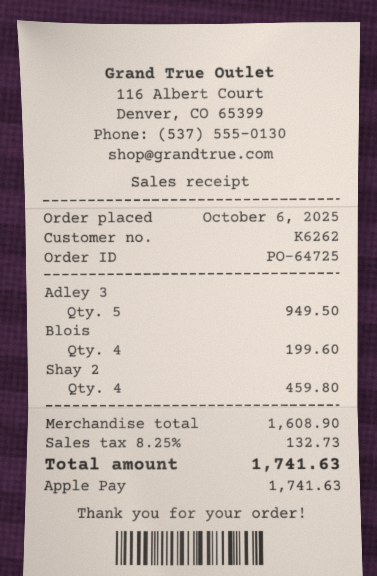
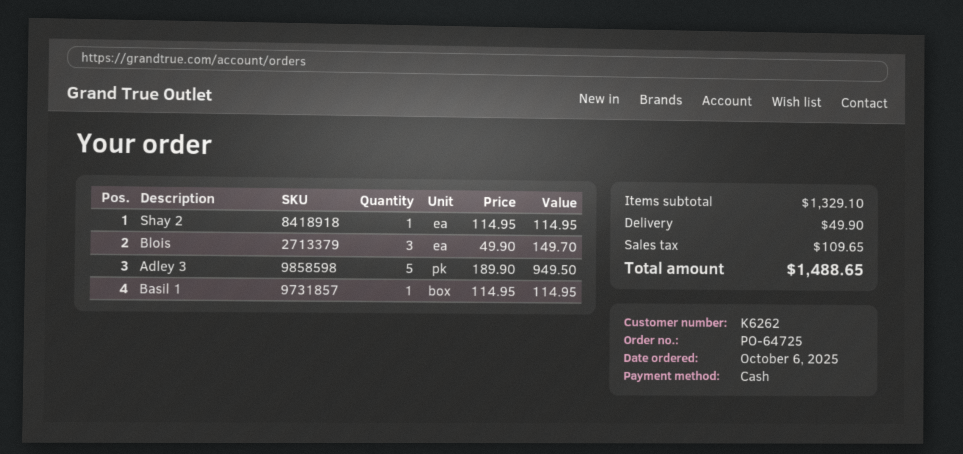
payment method: Apple Pay -> cash
Blois: 4 for 199.60 -> 3 for 149.70
Shay 2: 4 for 459.80 -> 1 for 114.95
Basil 1: none -> 1 for 114.95
subtotal: 1608.90 -> 1329.10
shipping: none -> 49.90
tax: 132.73 -> 109.65
total: 1741.63 -> 1488.65

